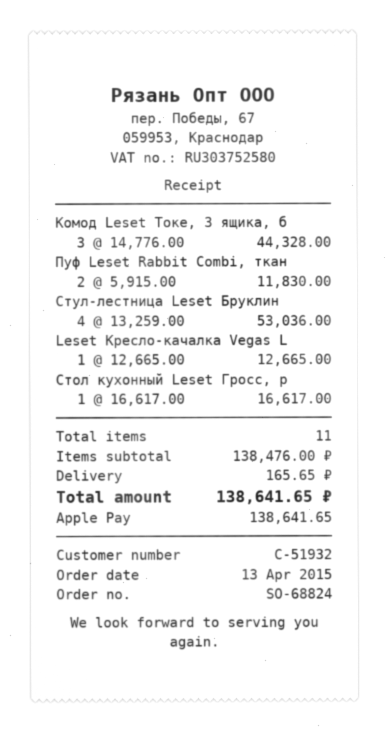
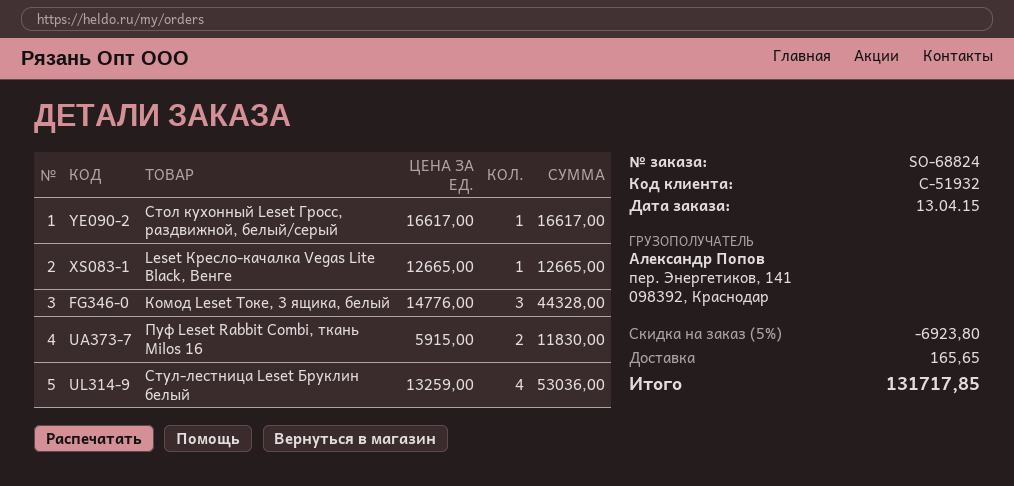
discount: none -> 5% = 6923.80
total: 138641.65 -> 131717.85

